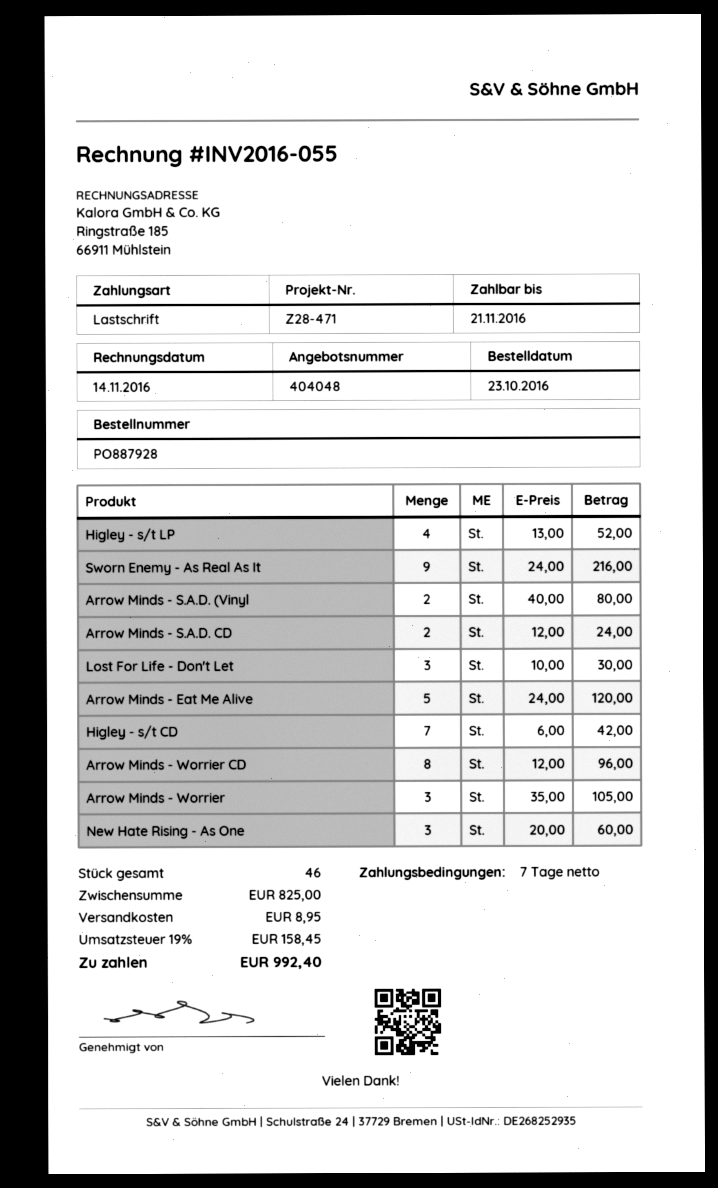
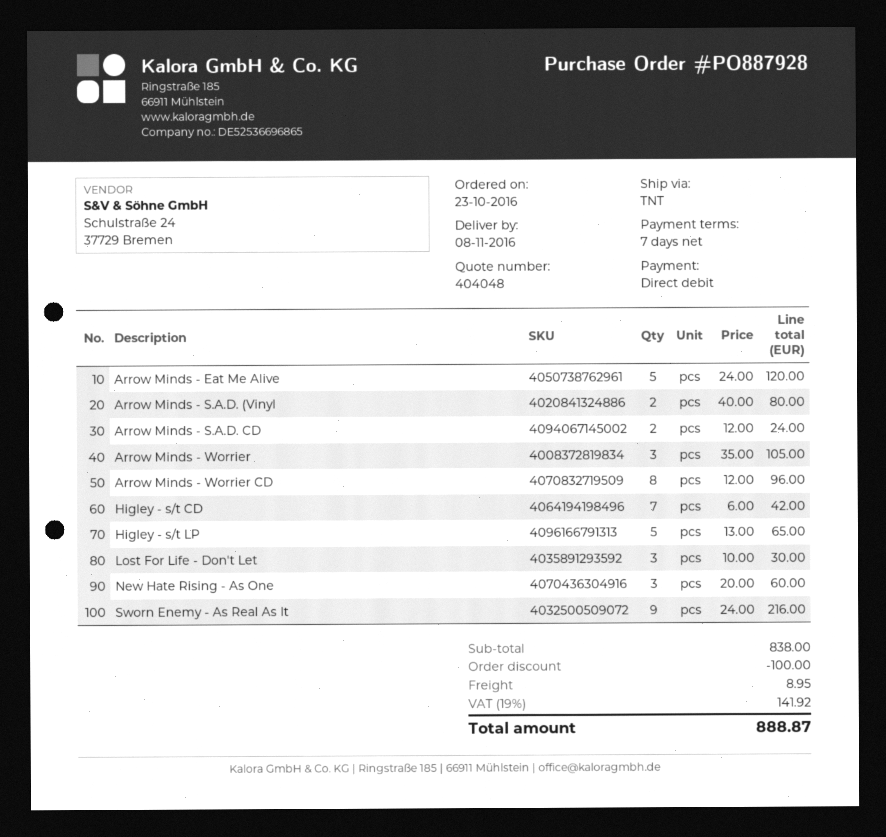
Higley - s/t LP: 4 x 13.00 = 52.00 -> 5 x 13.00 = 65.00
subtotal: 825.00 -> 838.00
discount: none -> 100.00
tax: 19% = 158.45 -> 19% = 141.92
total: 992.40 -> 888.87

